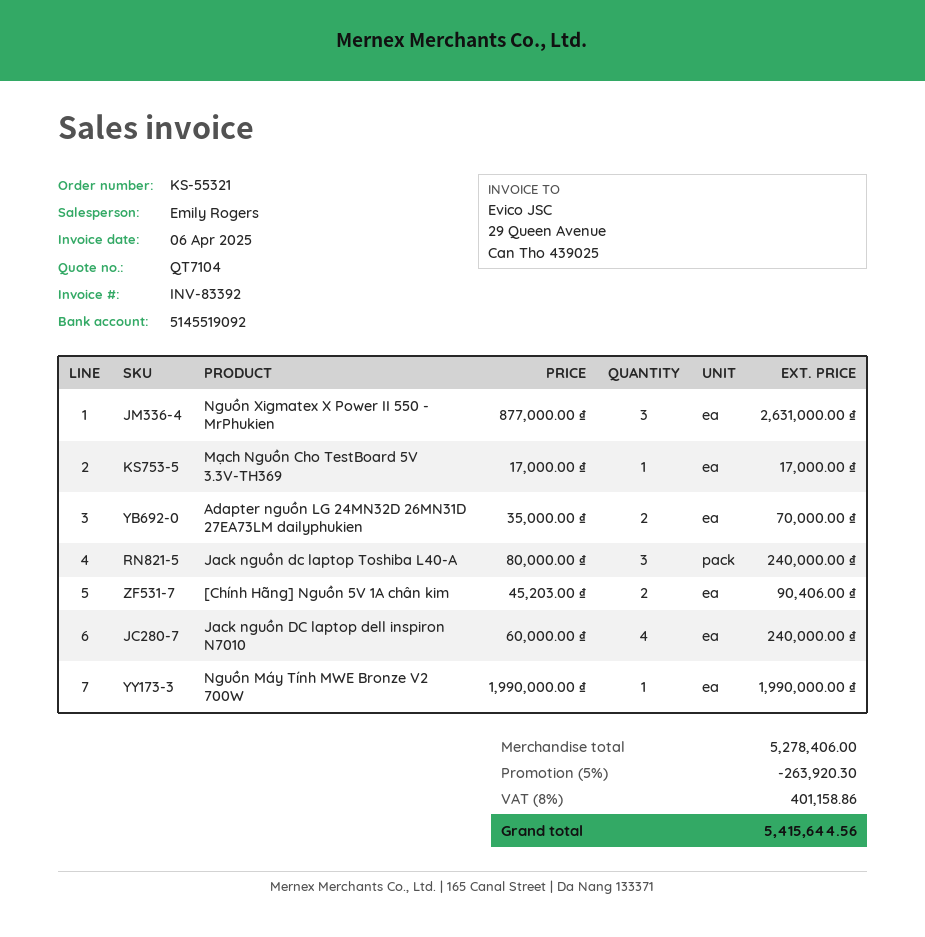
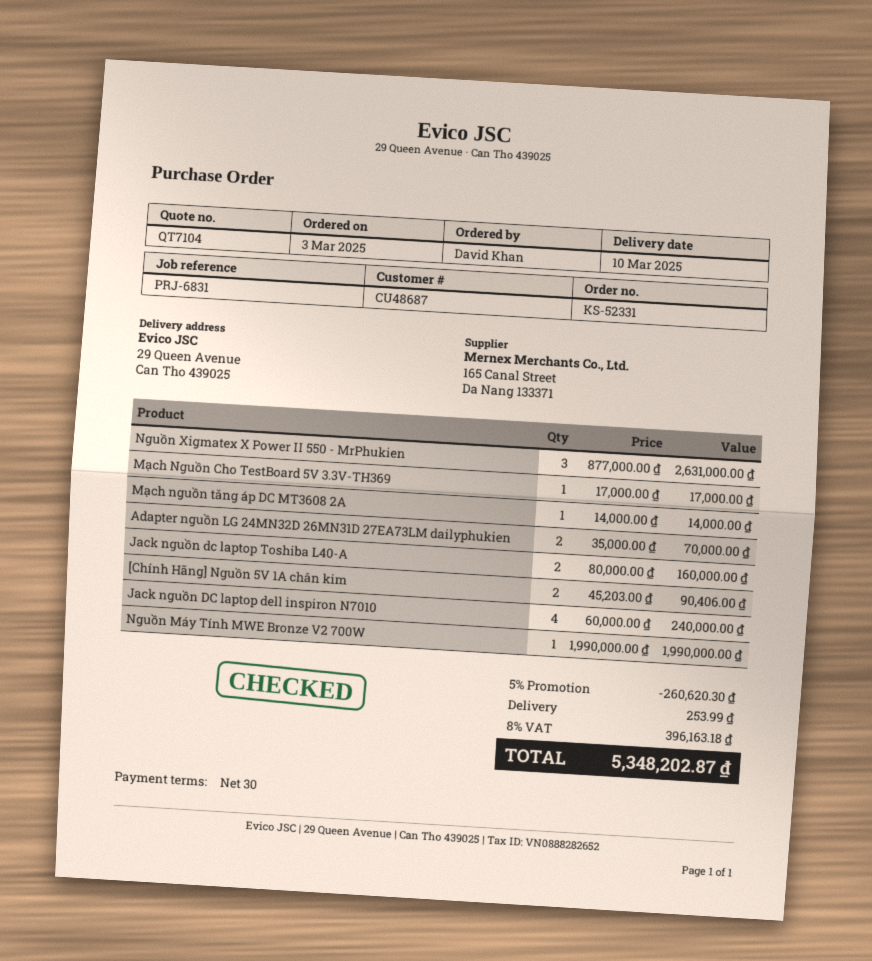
order number: KS-55321 -> KS-52331
Jack nguồn dc laptop Toshiba L40-A: 3 x 80000.00 = 240000.00 -> 2 x 80000.00 = 160000.00
Mạch nguồn tăng áp DC MT3608 2A: none -> 1 x 14000.00 = 14000.00
discount: 5% = 263920.30 -> 5% = 260620.30
shipping: none -> 253.99
tax: 8% = 401158.86 -> 8% = 396163.18
total: 5415644.56 -> 5348202.87

